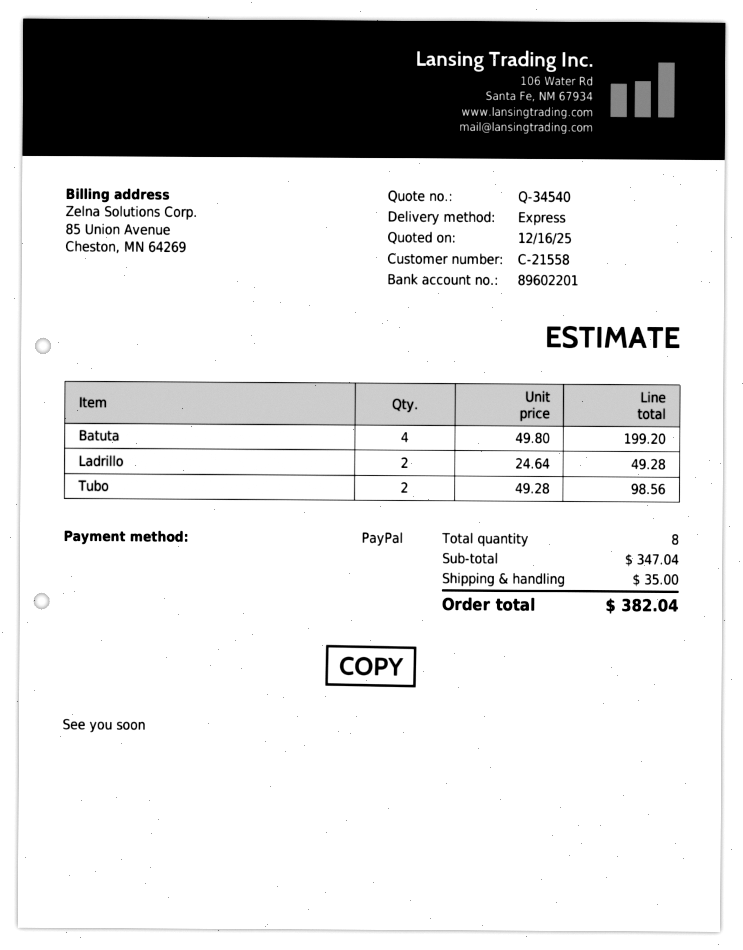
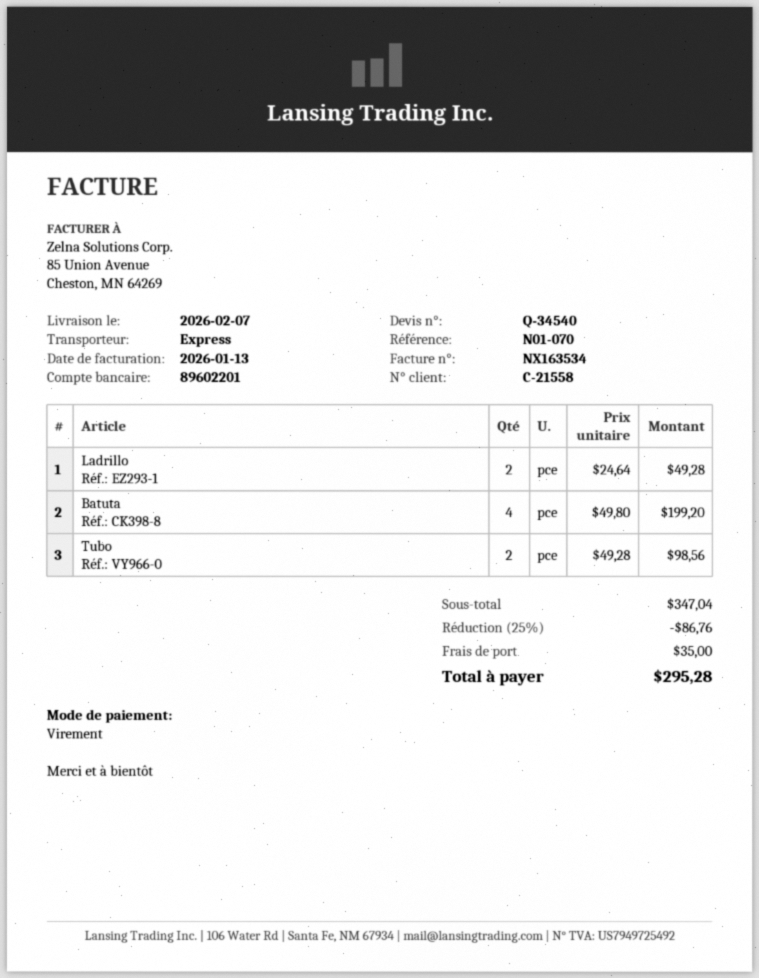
payment method: PayPal -> bank transfer
discount: none -> 25% = 86.76
total: 382.04 -> 295.28

